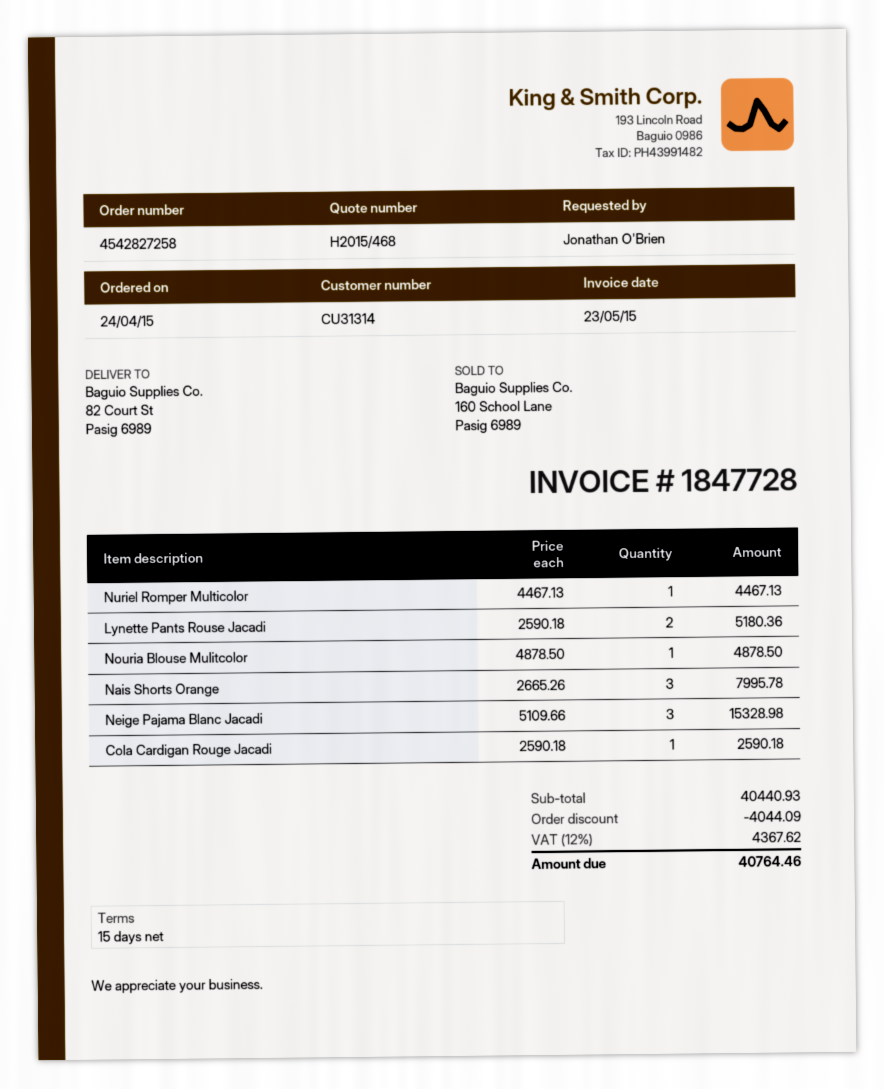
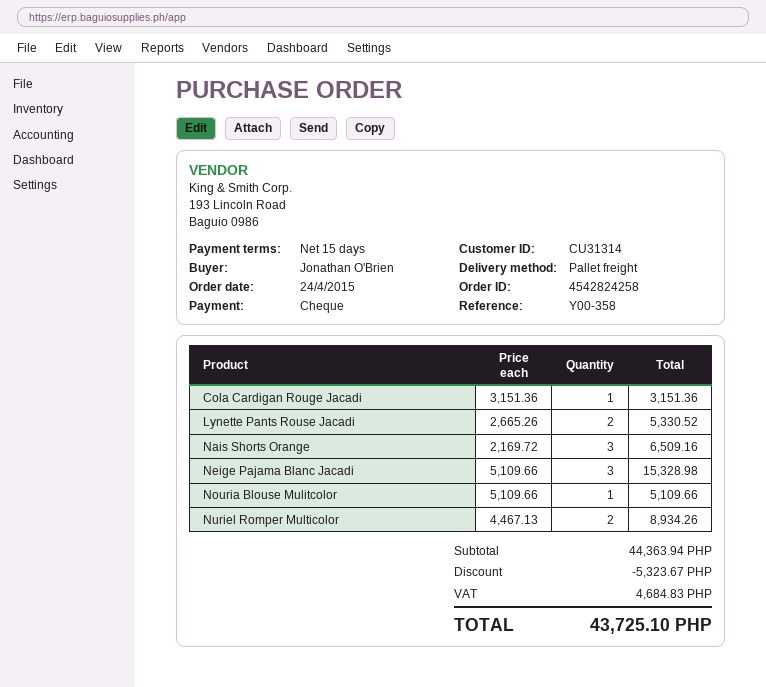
order number: 4542827258 -> 4542824258
Nuriel Romper Multicolor: 1 x 4467.13 = 4467.13 -> 2 x 4467.13 = 8934.26
Lynette Pants Rouse Jacadi: 2 x 2590.18 = 5180.36 -> 2 x 2665.26 = 5330.52
Nouria Blouse Mulitcolor: 1 x 4878.50 = 4878.50 -> 1 x 5109.66 = 5109.66
Nais Shorts Orange: 3 x 2665.26 = 7995.78 -> 3 x 2169.72 = 6509.16
Cola Cardigan Rouge Jacadi: 1 x 2590.18 = 2590.18 -> 1 x 3151.36 = 3151.36
subtotal: 40440.93 -> 44363.94
discount: 4044.09 -> 5323.67
tax: 4367.62 -> 4684.83
total: 40764.46 -> 43725.10

